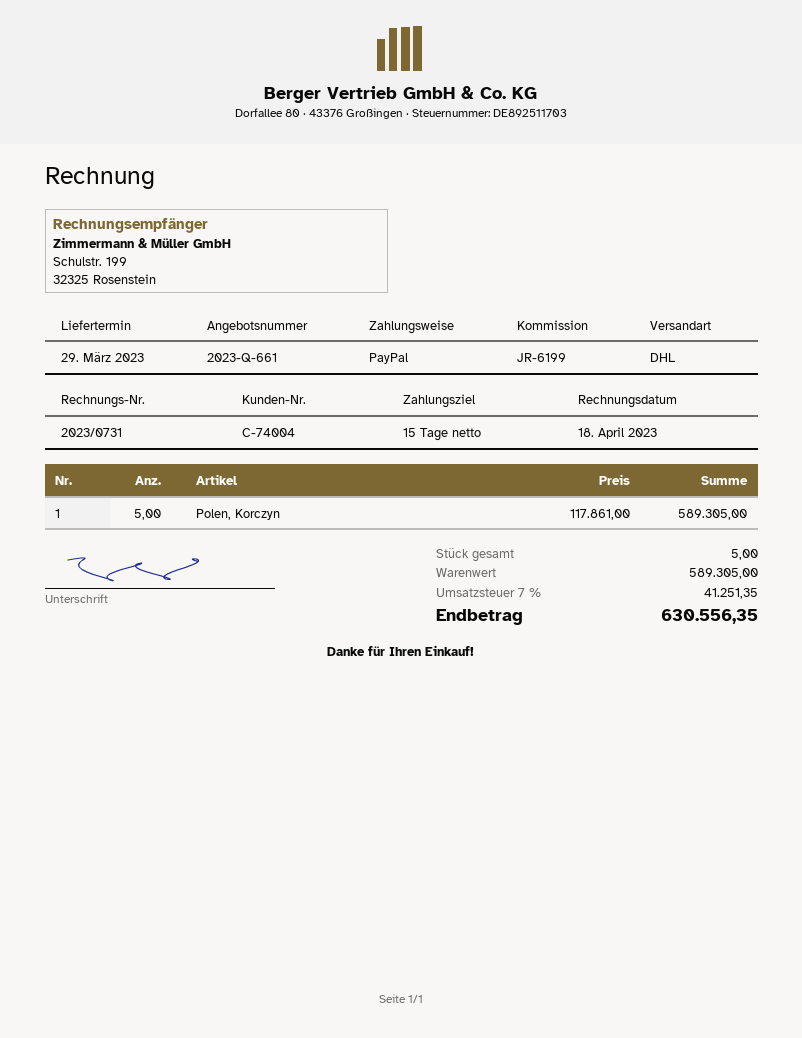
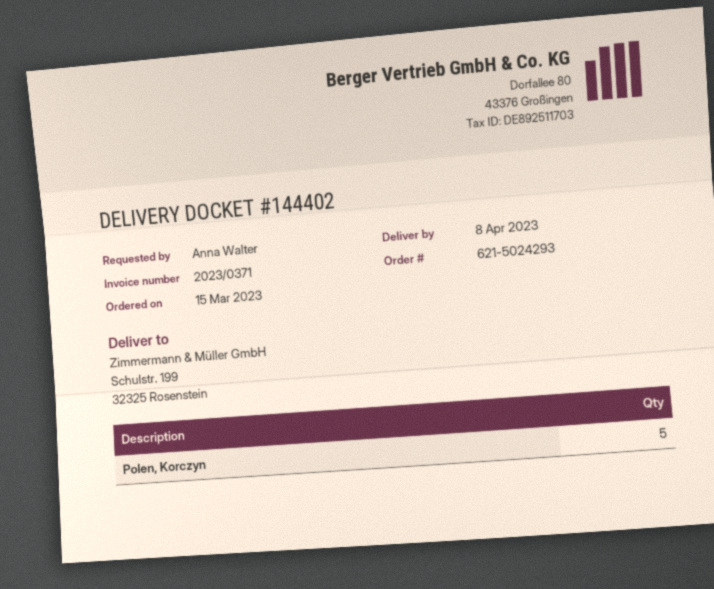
delivery date: 2023-03-29 -> 2023-04-08
invoice number: 2023/0731 -> 2023/0371

